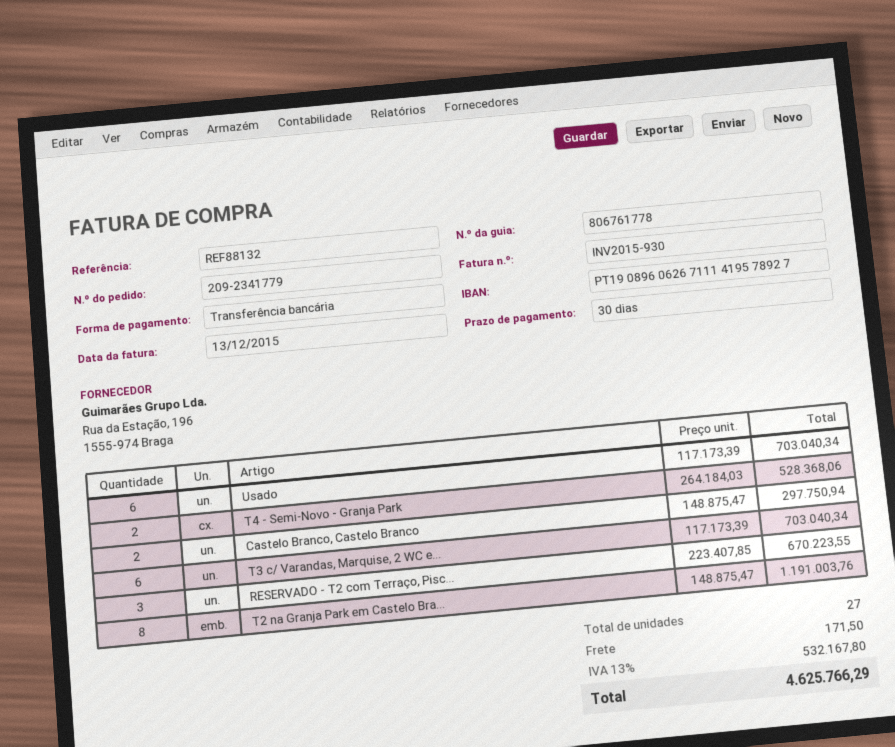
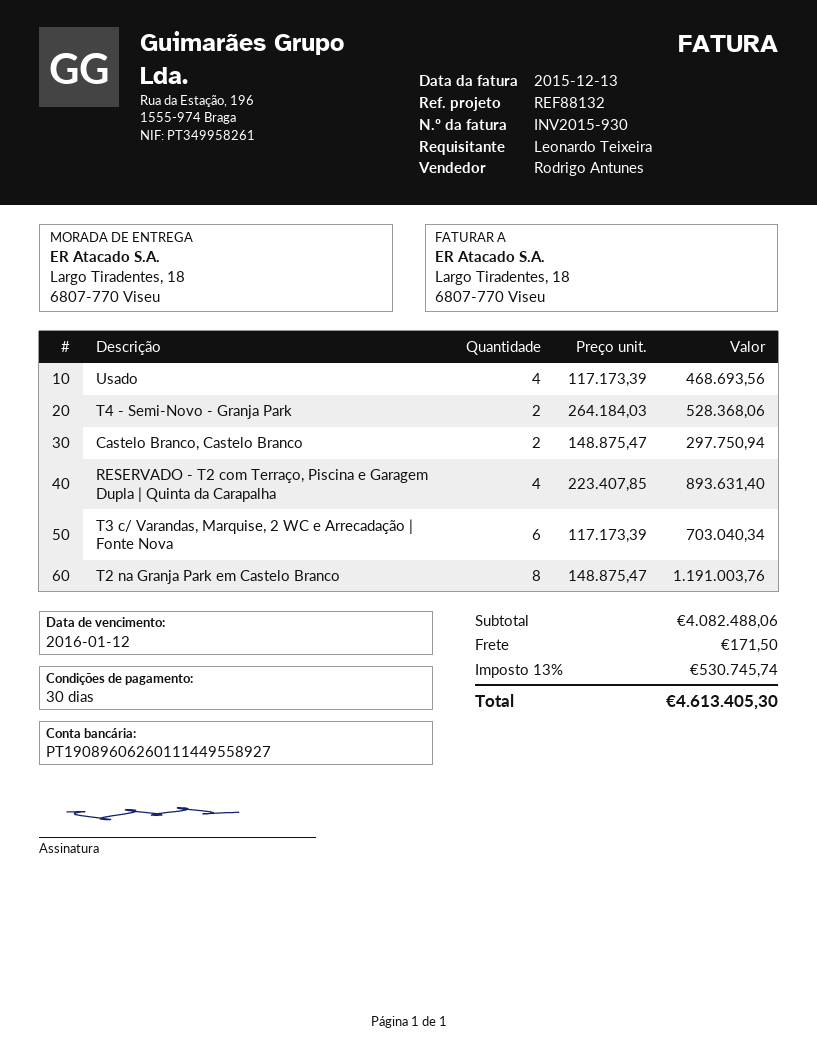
bank account: PT19089606267111419578927 -> PT19089606260111449558927
Usado: 6 x 117173.39 = 703040.34 -> 4 x 117173.39 = 468693.56
RESERVADO - T2 com Terraço, Pisc...: 3 x 223407.85 = 670223.55 -> 4 x 223407.85 = 893631.40
tax: 13% = 532167.80 -> 13% = 530745.74
total: 4625766.29 -> 4613405.30

